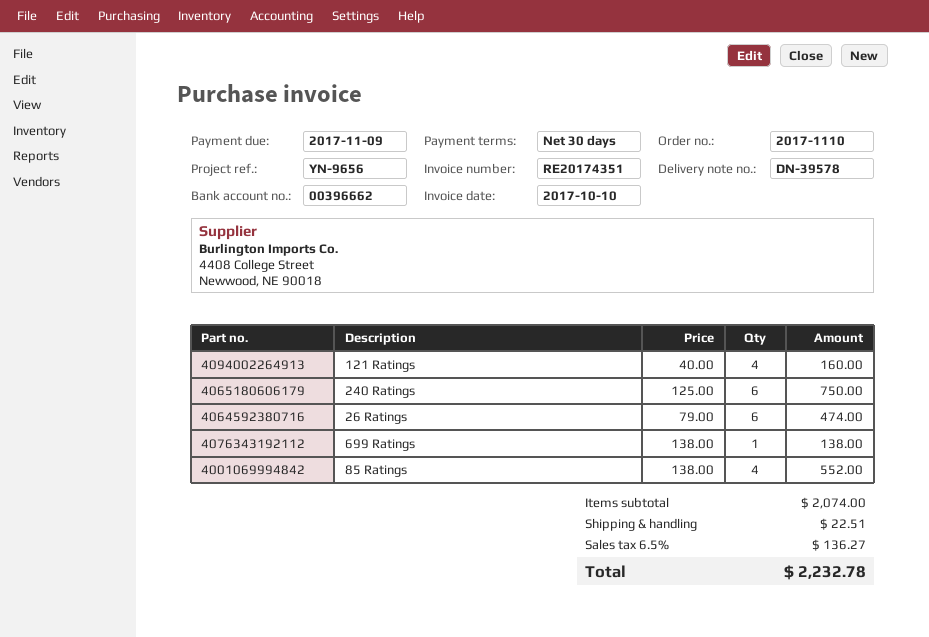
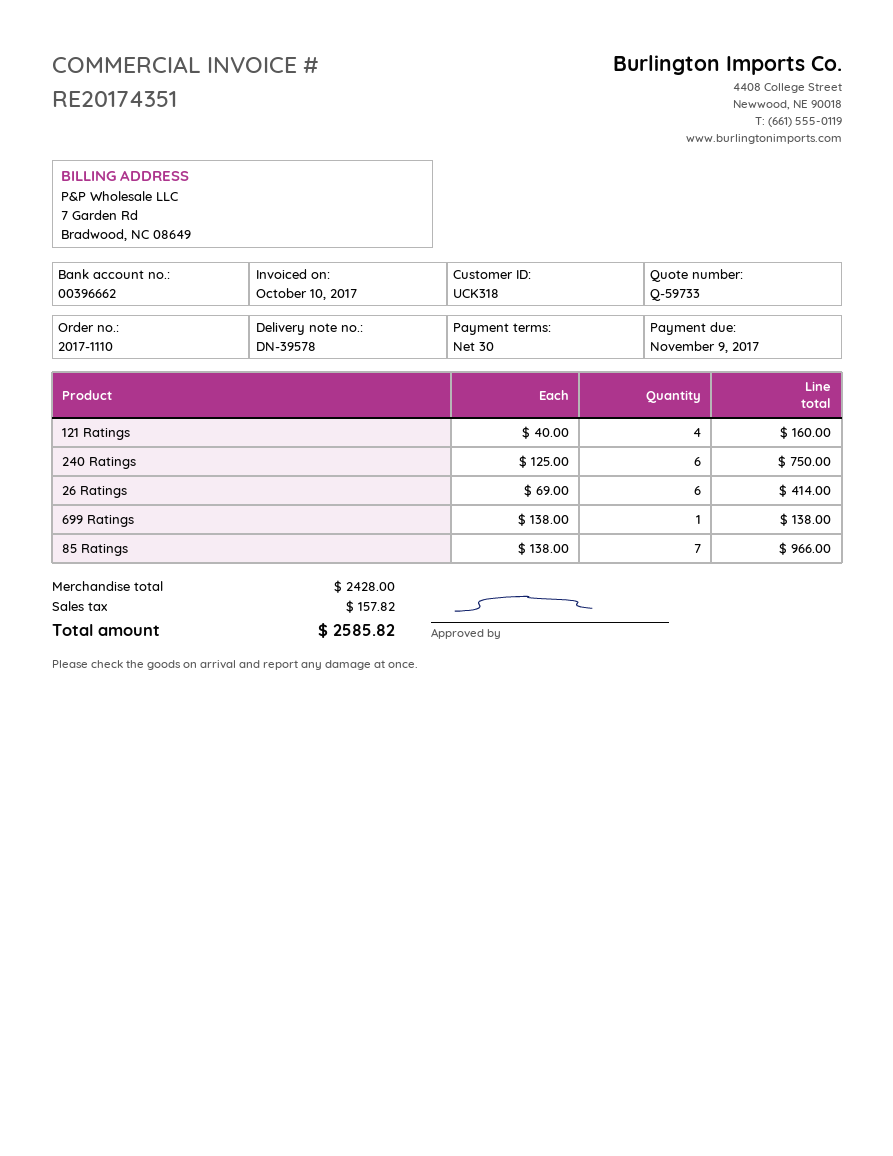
26 Ratings: 6 x 79.00 = 474.00 -> 6 x 69.00 = 414.00
85 Ratings: 4 x 138.00 = 552.00 -> 7 x 138.00 = 966.00
subtotal: 2074.00 -> 2428.00
shipping: 22.51 -> none
tax: 136.27 -> 157.82
total: 2232.78 -> 2585.82

